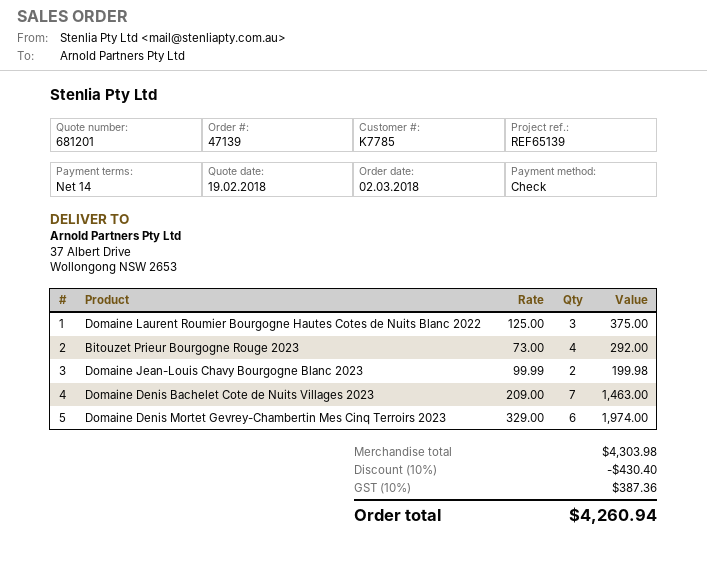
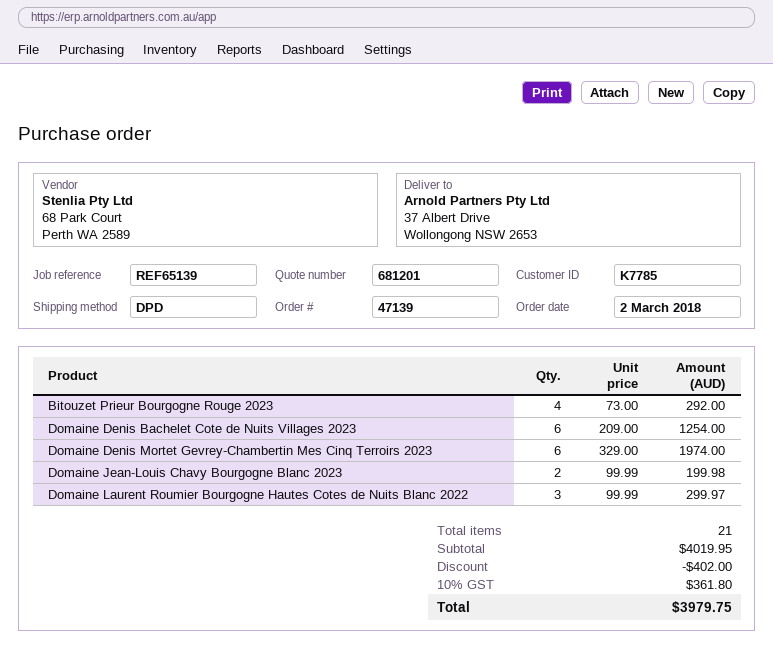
Domaine Laurent Roumier Bourgogne Hautes Cotes de Nuits Blanc 2022: 3 x 125.00 = 375.00 -> 3 x 99.99 = 299.97
Domaine Denis Bachelet Cote de Nuits Villages 2023: 7 x 209.00 = 1463.00 -> 6 x 209.00 = 1254.00
subtotal: 4303.98 -> 4019.95
discount: 430.40 -> 402.00
tax: 10% = 387.36 -> 10% = 361.80
total: 4260.94 -> 3979.75

